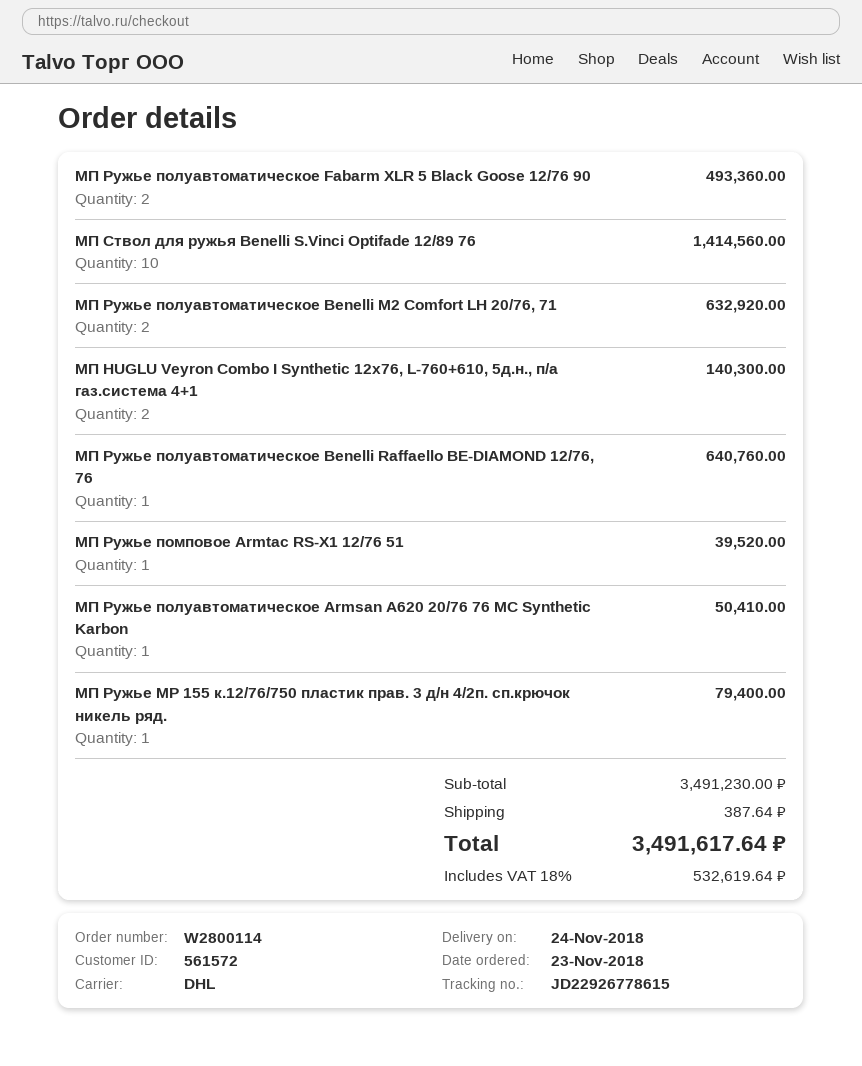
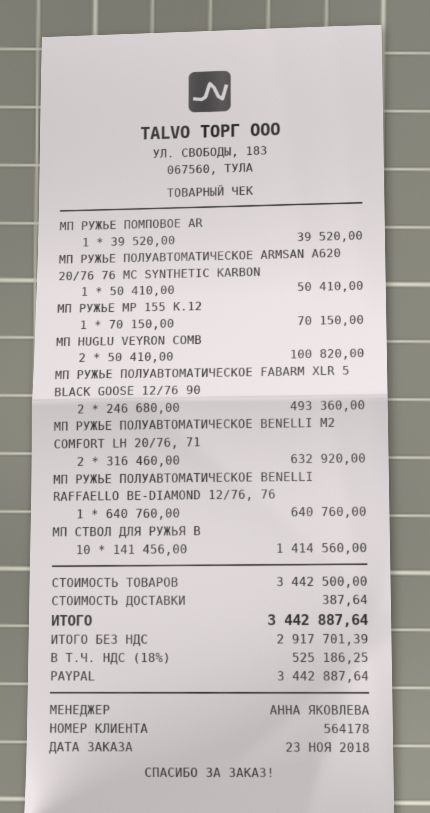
customer number: 561572 -> 564178
МП HUGLU Veyron Combo I Synthetic 12х76, L-760+610, 5д.н., п/а газ.система 4+1: 2 for 140300.00 -> 2 for 100820.00
МП Ружье МР 155 к.12/76/750 пластик прав. 3 д/н 4/2п. сп.крючок никель ряд.: 1 for 79400.00 -> 1 for 70150.00
subtotal: 3491230.00 -> 3442500.00
tax: 18% = 532619.64 -> 18% = 525186.25
total: 3491617.64 -> 3442887.64

